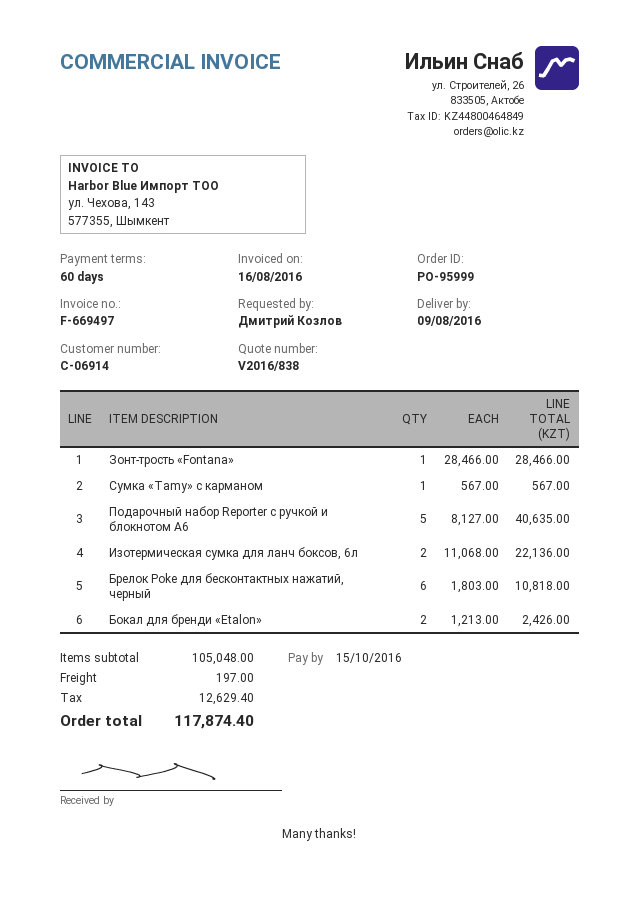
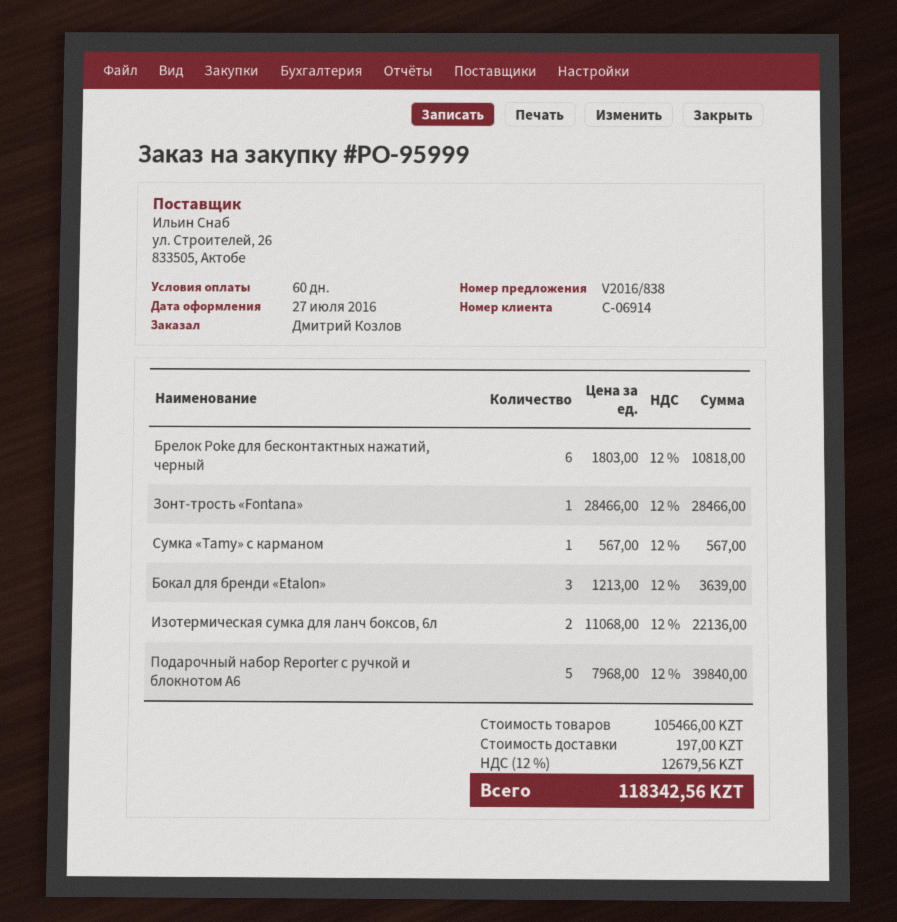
Подарочный набор Reporter с ручкой и блокнотом А6: 5 x 8127.00 = 40635.00 -> 5 x 7968.00 = 39840.00
Бокал для бренди «Etalon»: 2 x 1213.00 = 2426.00 -> 3 x 1213.00 = 3639.00
subtotal: 105048.00 -> 105466.00
tax: 12629.40 -> 12679.56
total: 117874.40 -> 118342.56

